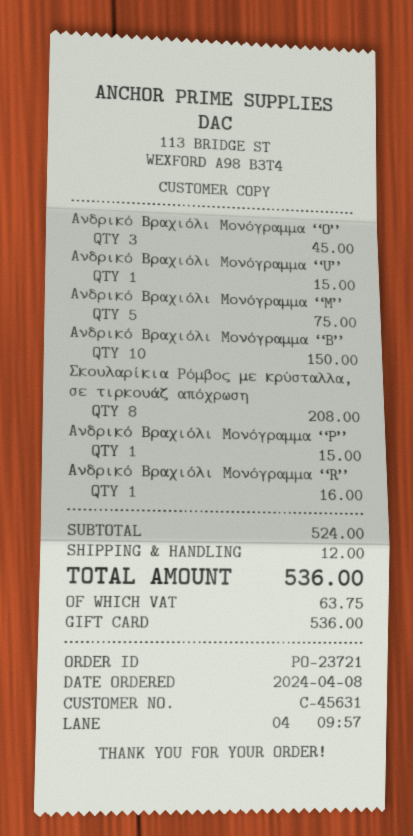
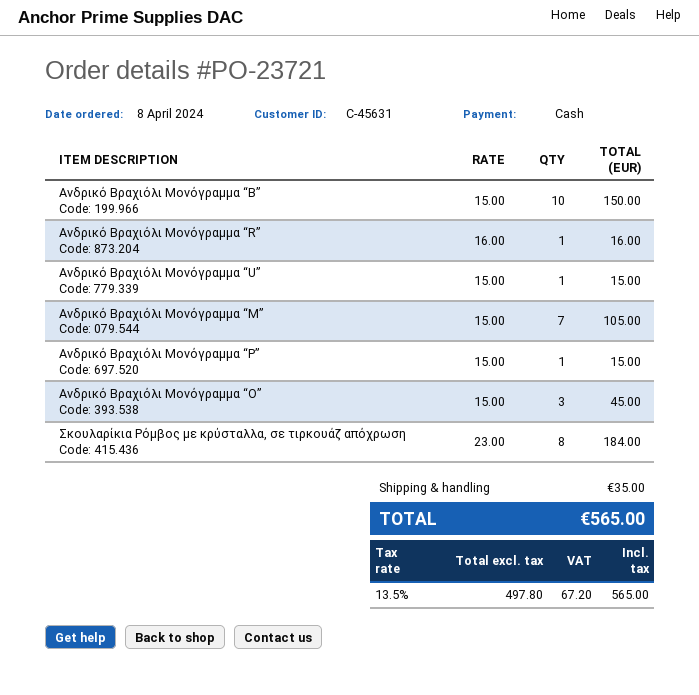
payment method: gift card -> cash
Ανδρικό Βραχιόλι Μονόγραμμα “M”: 5 for 75.00 -> 7 for 105.00
Σκουλαρίκια Ρόμβος με κρύσταλλα, σε τιρκουάζ απόχρωση: 8 for 208.00 -> 8 for 184.00
shipping: 12.00 -> 35.00
tax: 63.75 -> 67.20
total: 536.00 -> 565.00

